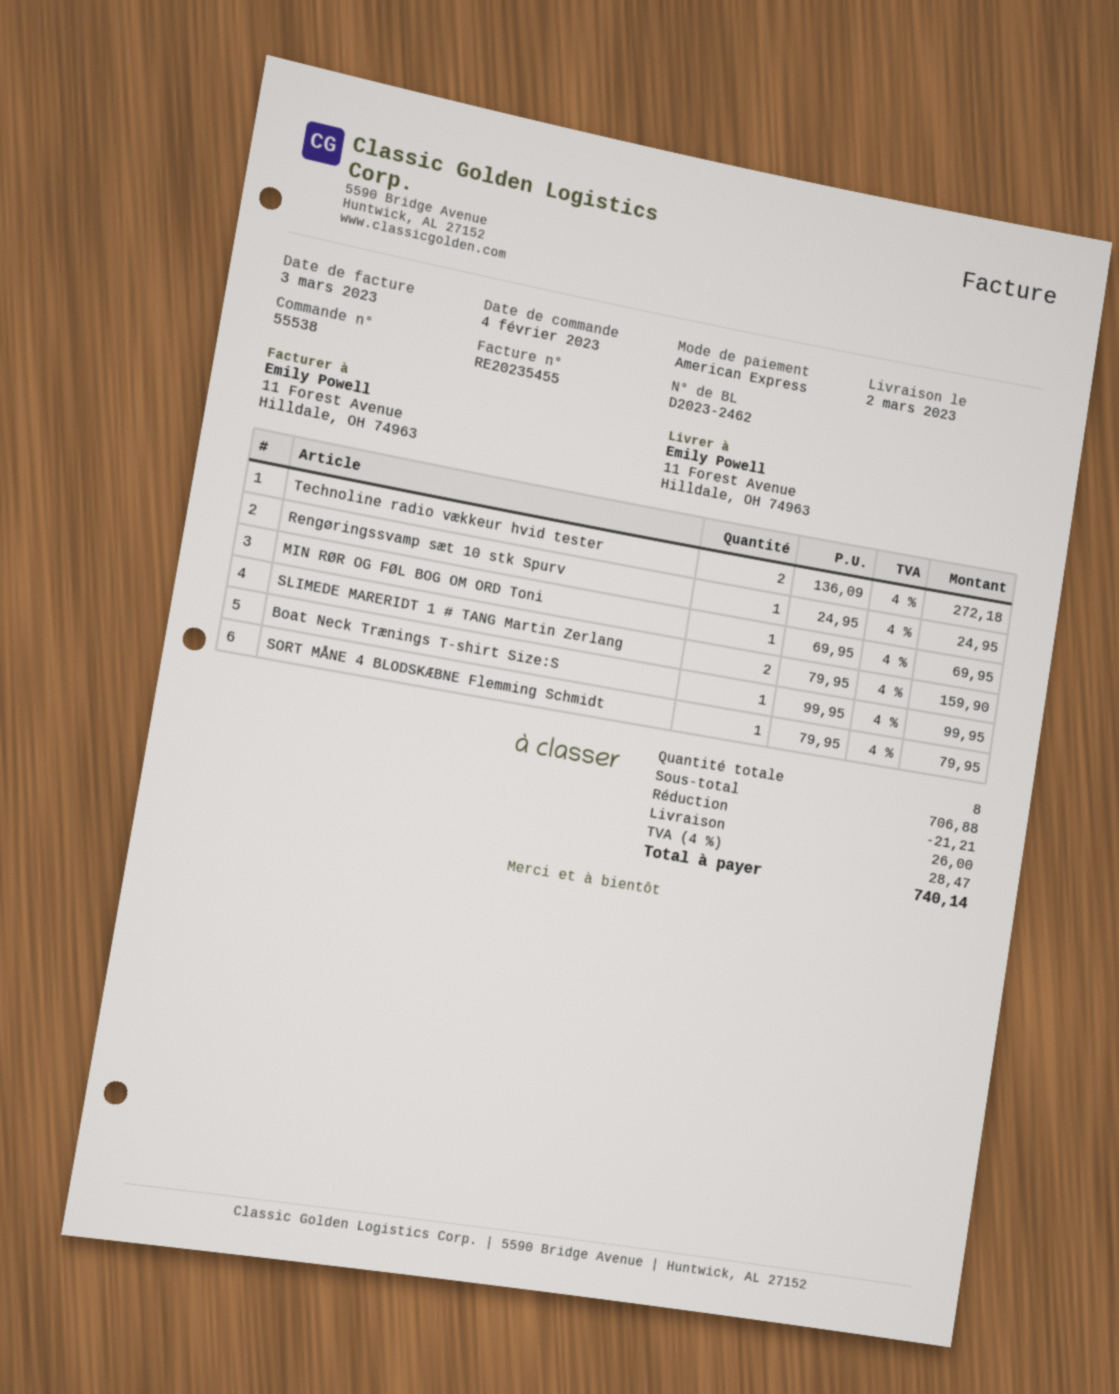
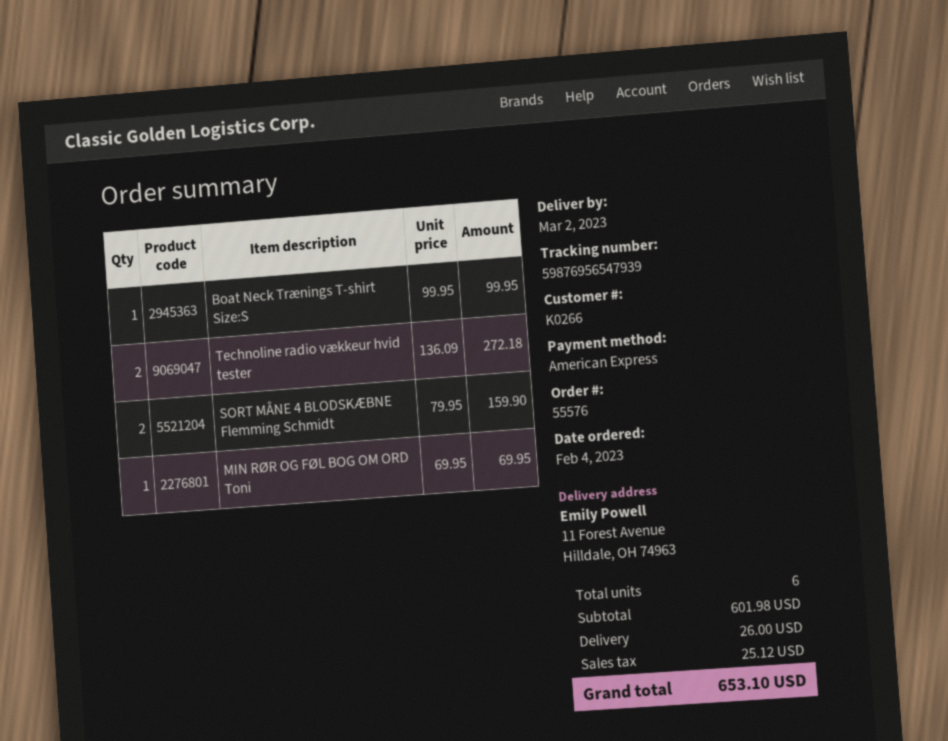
order number: 55538 -> 55576
Rengøringssvamp sæt 10 stk Spurv: 1 x 24.95 = 24.95 -> none
SLIMEDE MARERIDT 1 # TANG Martin Zerlang: 2 x 79.95 = 159.90 -> none
SORT MÅNE 4 BLODSKÆBNE Flemming Schmidt: 1 x 79.95 = 79.95 -> 2 x 79.95 = 159.90
total quantity: 8 -> 6
subtotal: 706.88 -> 601.98
discount: 21.21 -> none
tax: 28.47 -> 25.12
total: 740.14 -> 653.10

